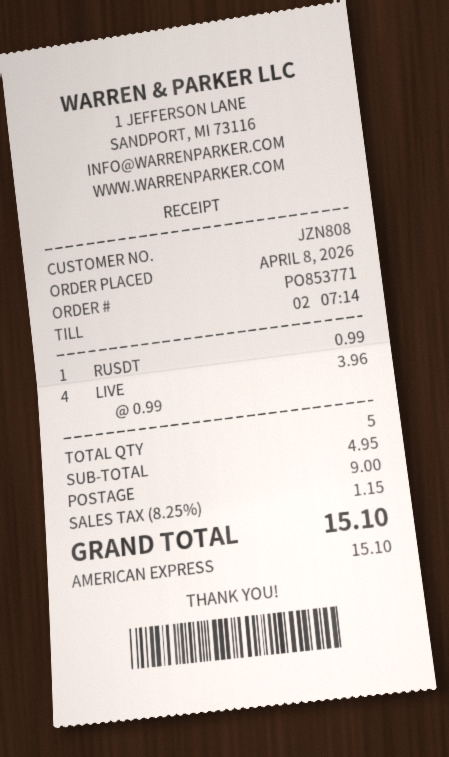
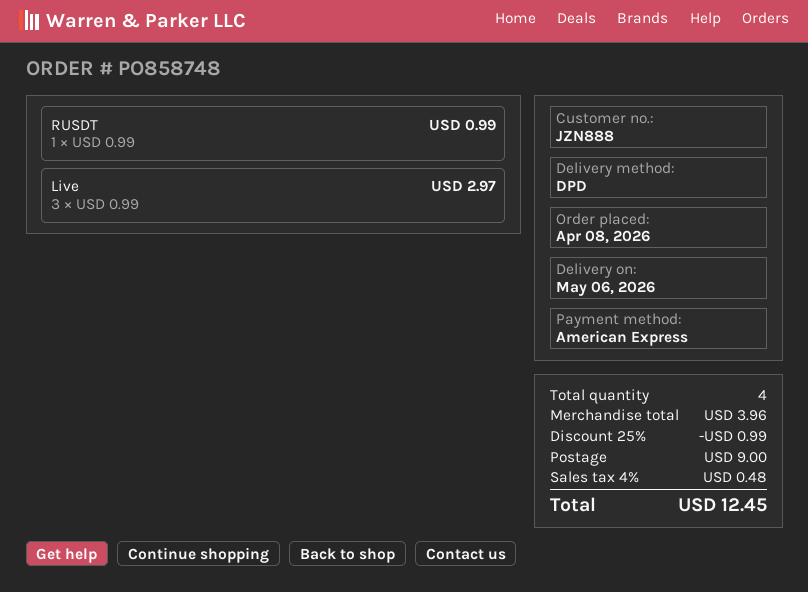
order number: PO853771 -> PO858748
customer number: JZN808 -> JZN888
LIVE: 4 x 0.99 = 3.96 -> 3 x 0.99 = 2.97
total quantity: 5 -> 4
subtotal: 4.95 -> 3.96
discount: none -> 25% = 0.99
tax: 8.25% = 1.15 -> 4% = 0.48
total: 15.10 -> 12.45

